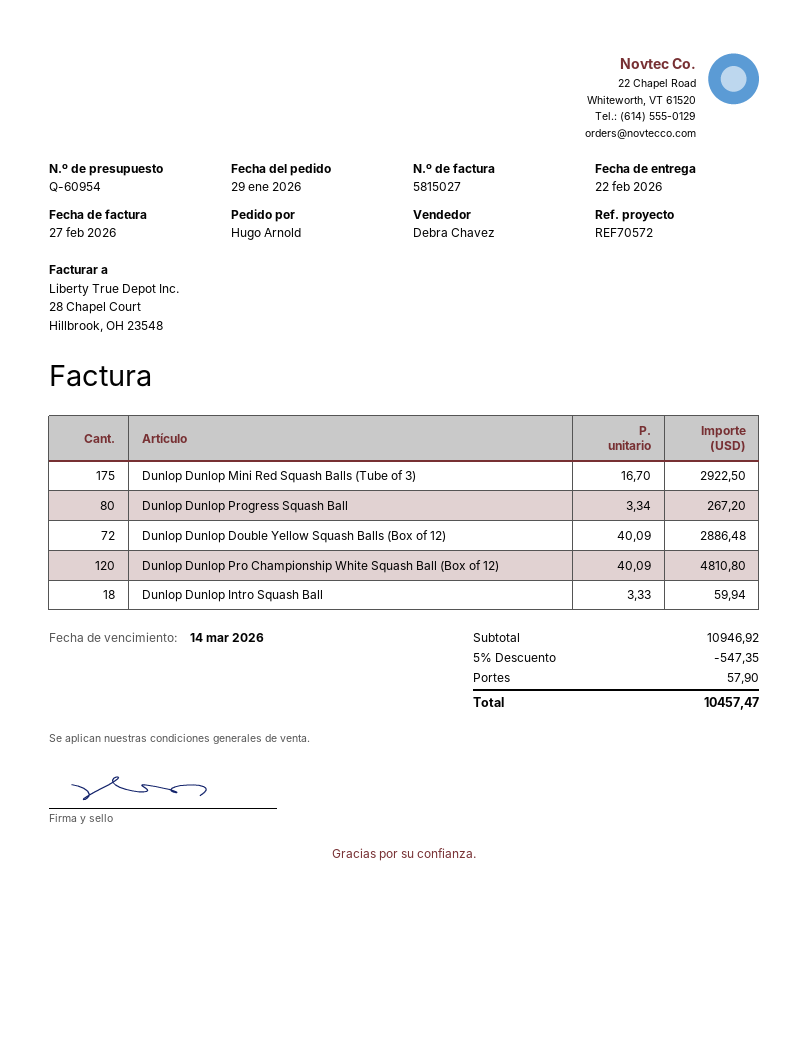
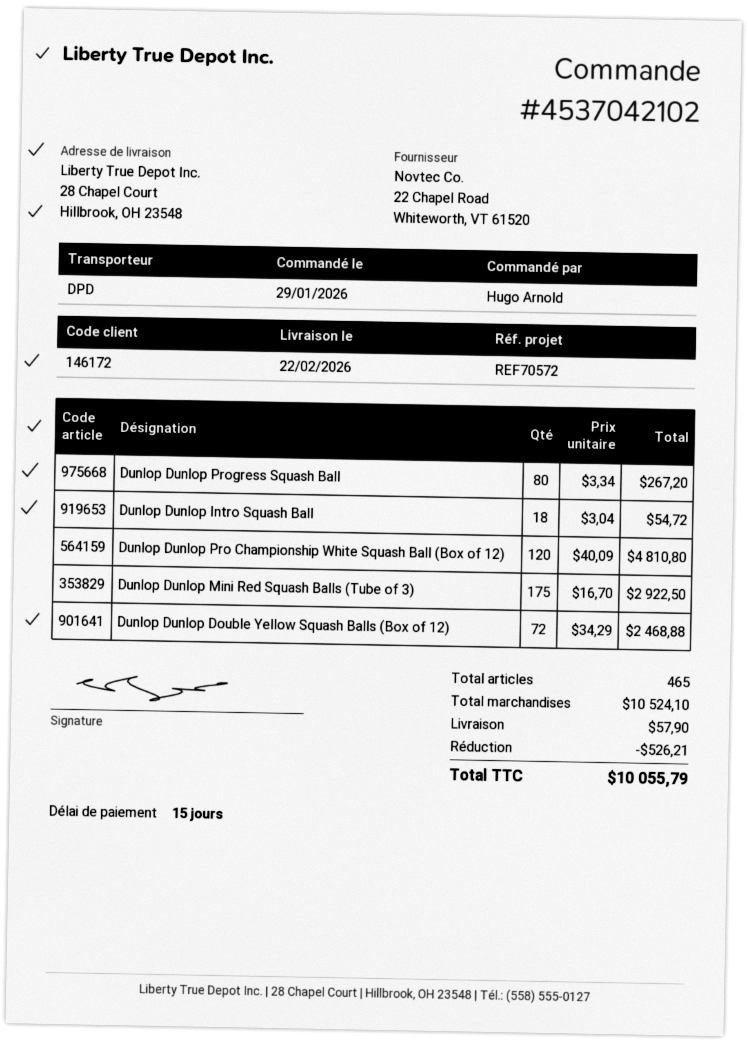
Dunlop Dunlop Double Yellow Squash Balls (Box of 12): 72 x 40.09 = 2886.48 -> 72 x 34.29 = 2468.88
Dunlop Dunlop Intro Squash Ball: 18 x 3.33 = 59.94 -> 18 x 3.04 = 54.72
subtotal: 10946.92 -> 10524.10
discount: 547.35 -> 526.21
total: 10457.47 -> 10055.79

